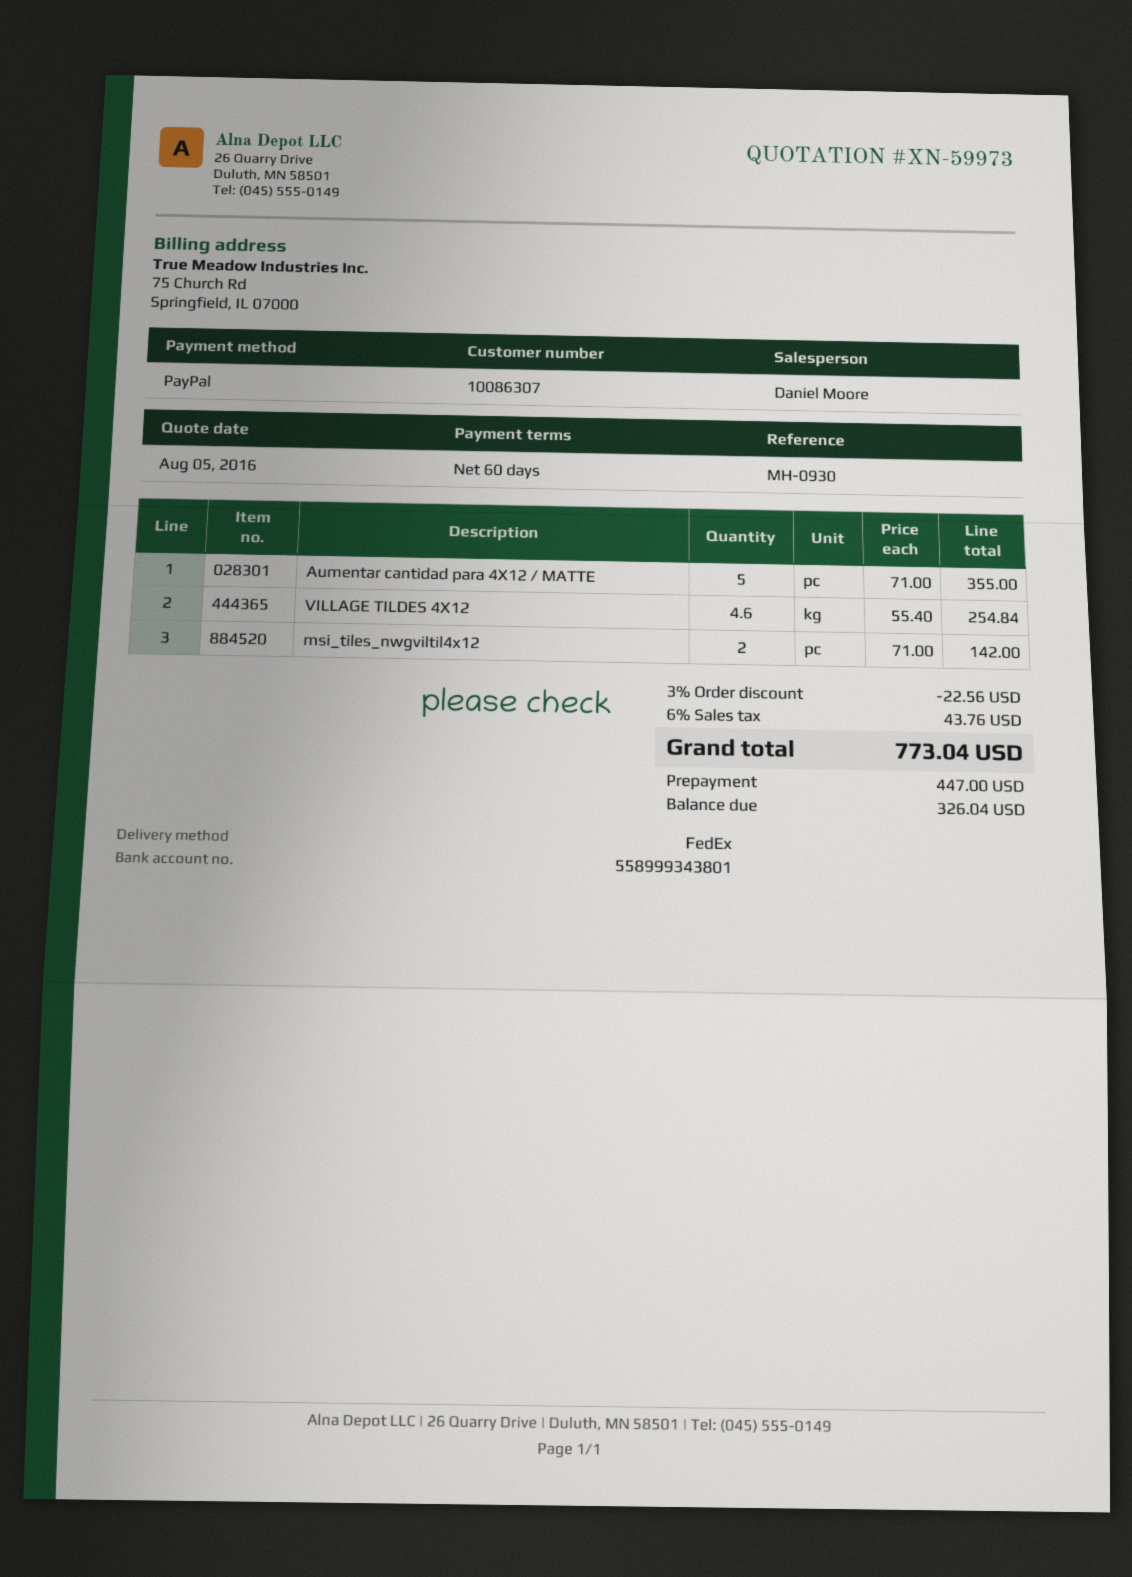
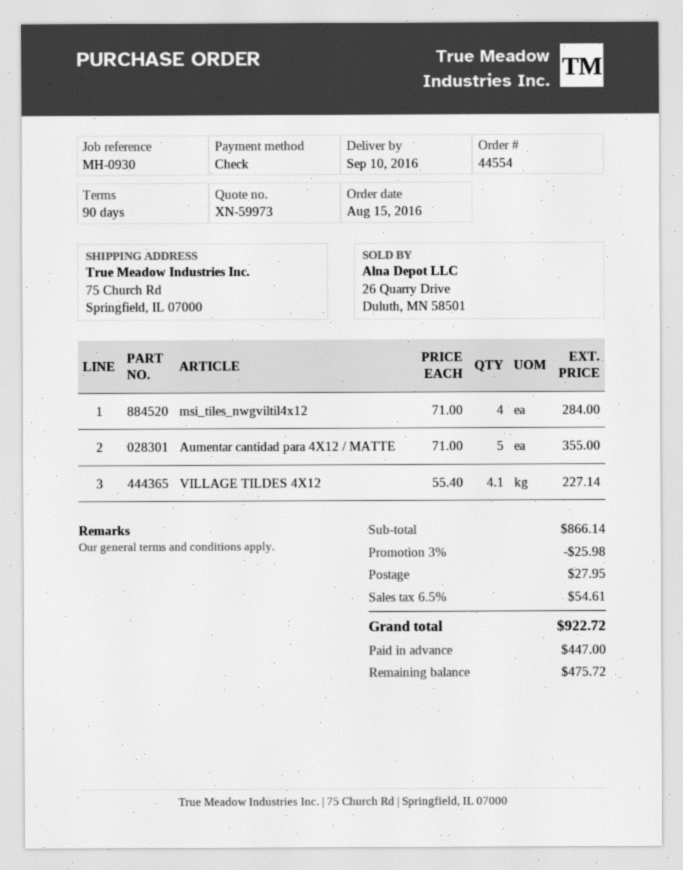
payment terms: 60 days -> 90 days
payment method: PayPal -> cheque
VILLAGE TILDES 4X12: 4.6 x 55.40 = 254.84 -> 4.1 x 55.40 = 227.14
msi_tiles_nwgviltil4x12: 2 x 71.00 = 142.00 -> 4 x 71.00 = 284.00
discount: 3% = 22.56 -> 3% = 25.98
shipping: none -> 27.95
tax: 6% = 43.76 -> 6.5% = 54.61
total: 773.04 -> 922.72
balance: 326.04 -> 475.72

